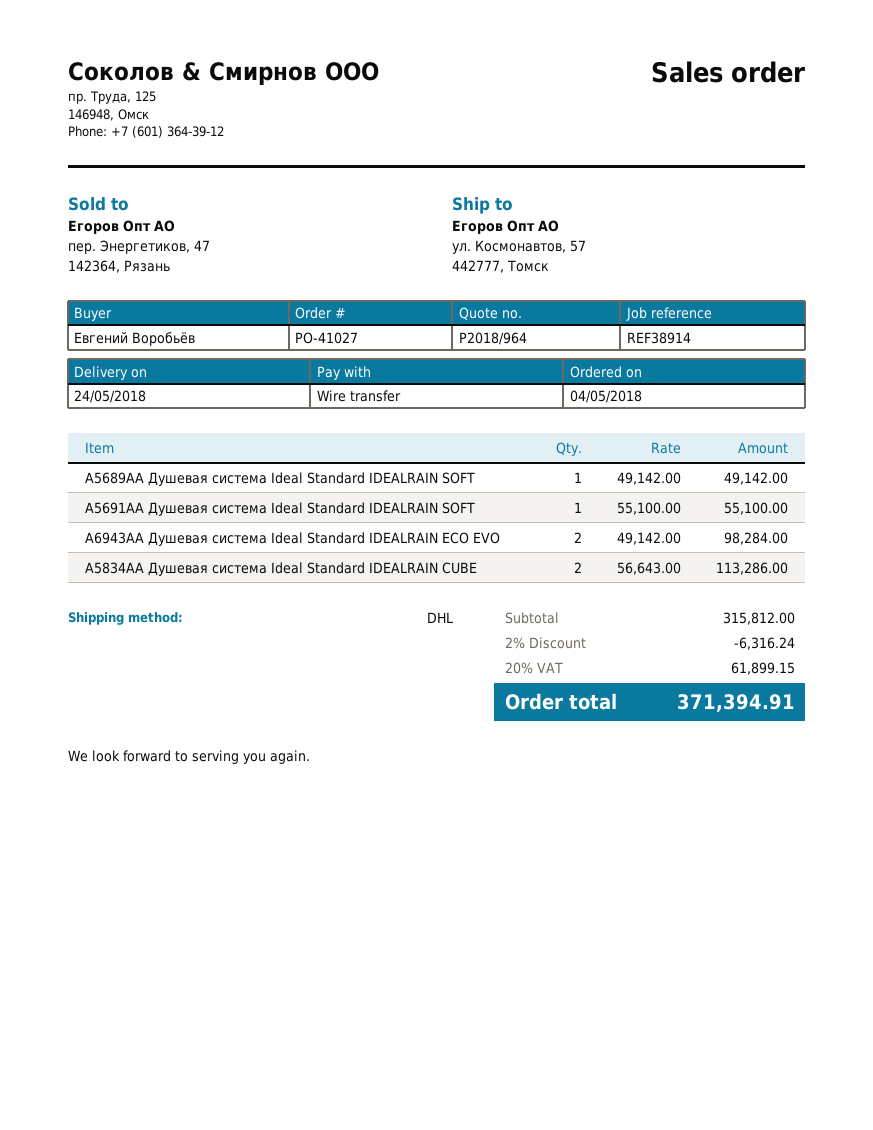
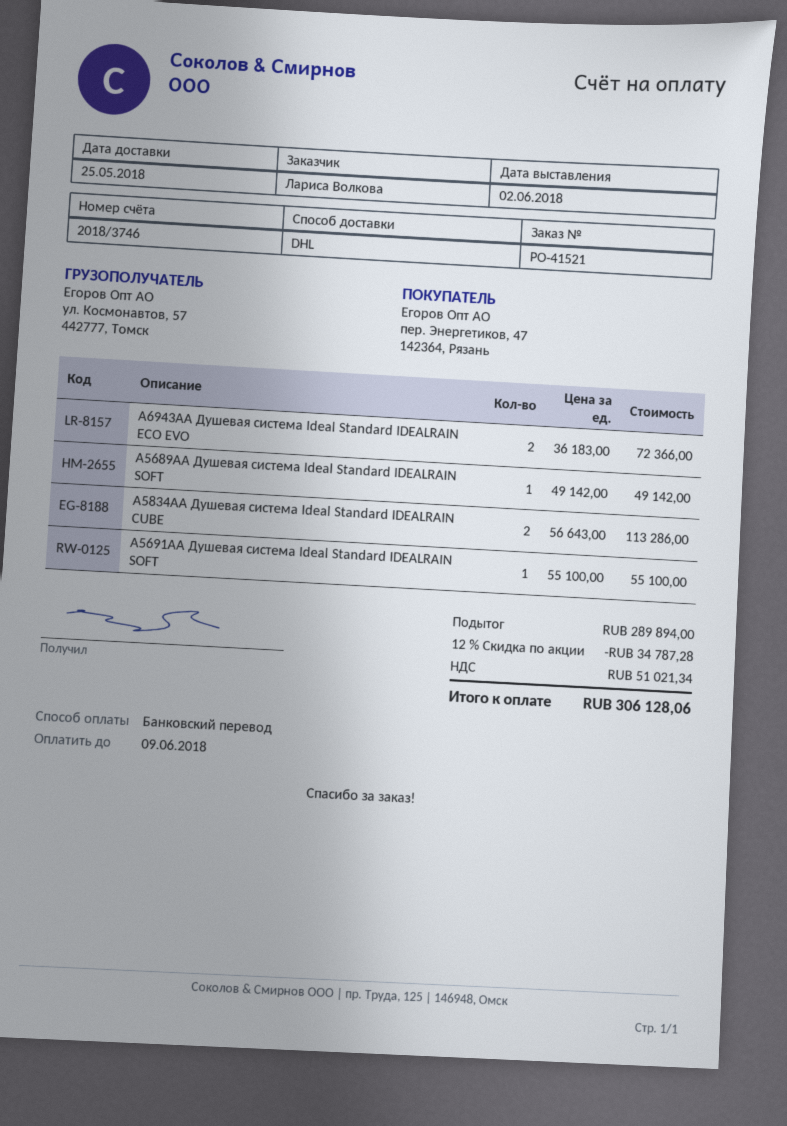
order number: PO-41027 -> PO-41521
delivery date: 2018-05-24 -> 2018-05-25
ordered by: Евгений Воробьёв -> Лариса Волкова
A6943AA Душевая система Ideal Standard IDEALRAIN ECO EVO: 2 x 49142.00 = 98284.00 -> 2 x 36183.00 = 72366.00
subtotal: 315812.00 -> 289894.00
discount: 2% = 6316.24 -> 12% = 34787.28
tax: 61899.15 -> 51021.34
total: 371394.91 -> 306128.06

